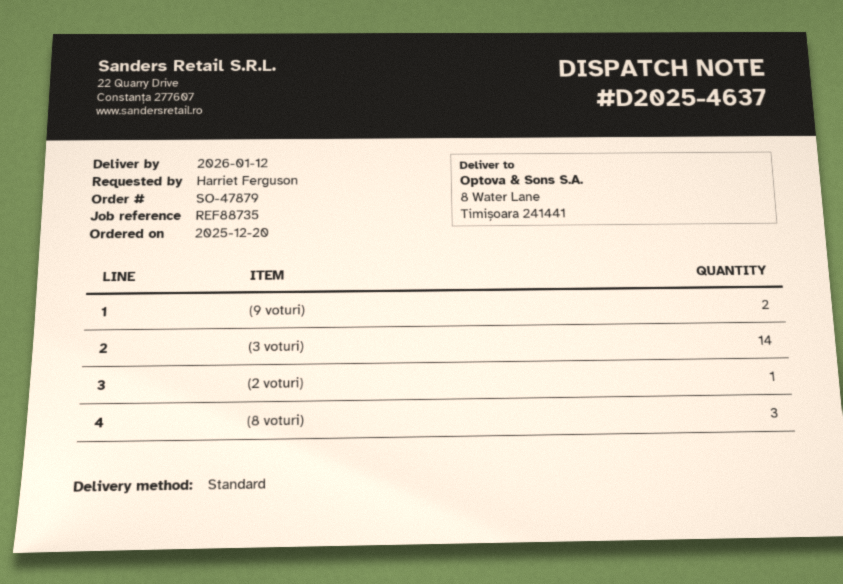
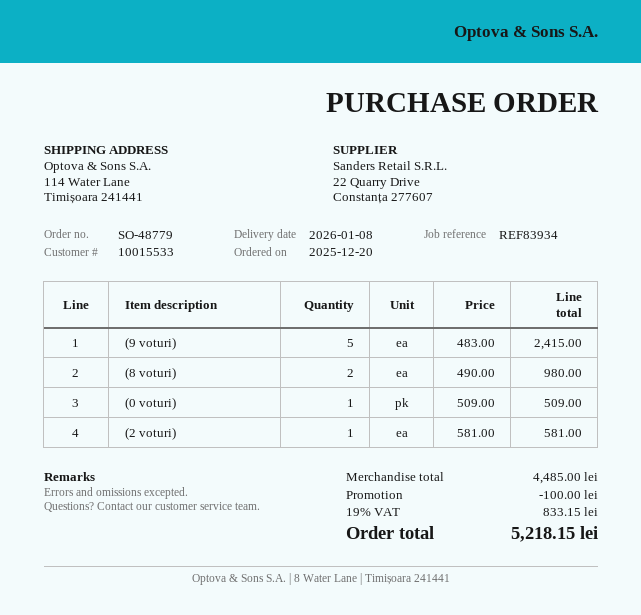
order number: SO-47879 -> SO-48779
delivery date: 2026-01-12 -> 2026-01-08
reference: REF88735 -> REF83934
ship to: 8 Water Lane, Timișoara 241441 -> 114 Water Lane, Timișoara 241441
(9 voturi): 2 -> 5
(3 voturi): 14 -> none
(8 voturi): 3 -> 2
(0 voturi): none -> 1

